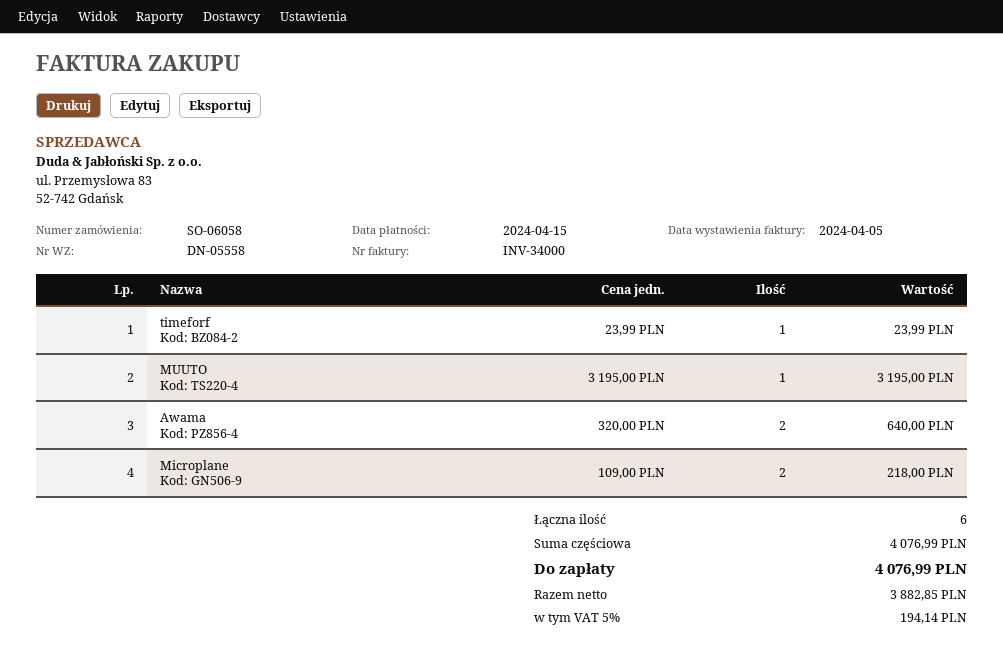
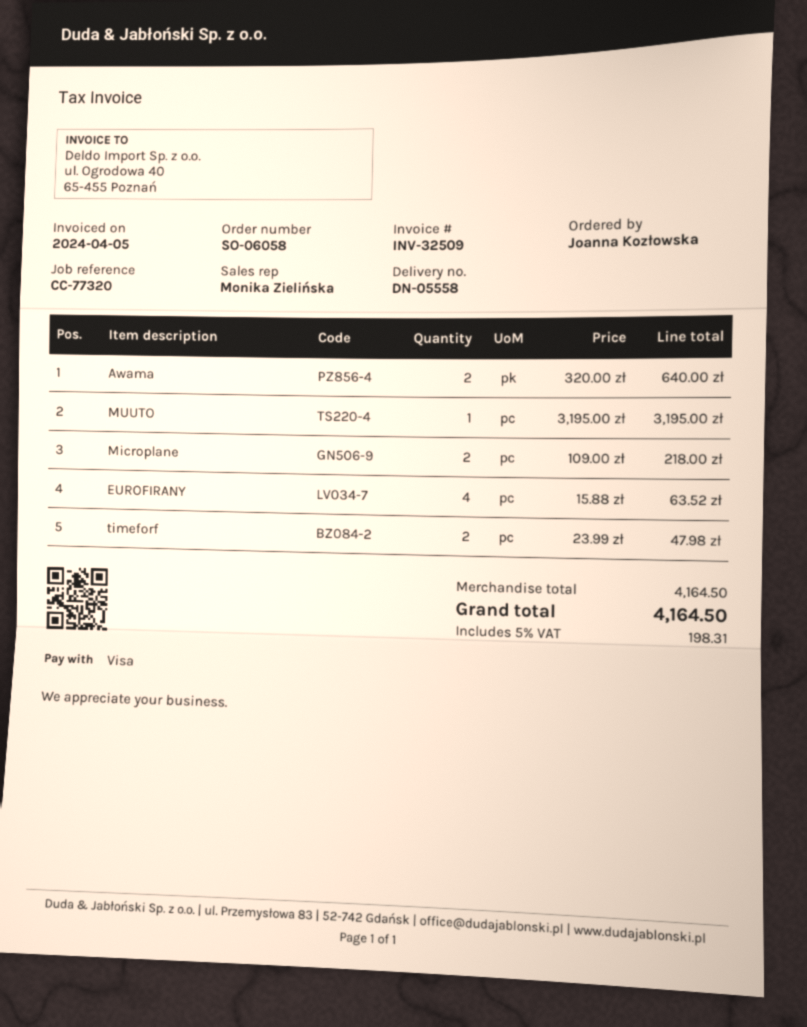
invoice number: INV-34000 -> INV-32509
timeforf: 1 x 23.99 = 23.99 -> 2 x 23.99 = 47.98
EUROFIRANY: none -> 4 x 15.88 = 63.52
subtotal: 4076.99 -> 4164.50
tax: 5% = 194.14 -> 5% = 198.31
total: 4076.99 -> 4164.50

